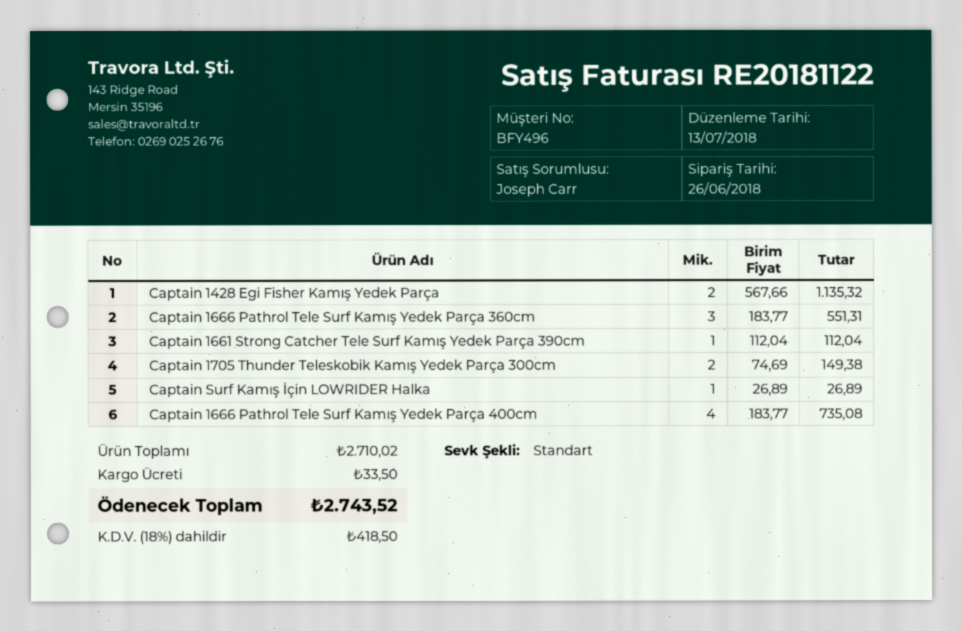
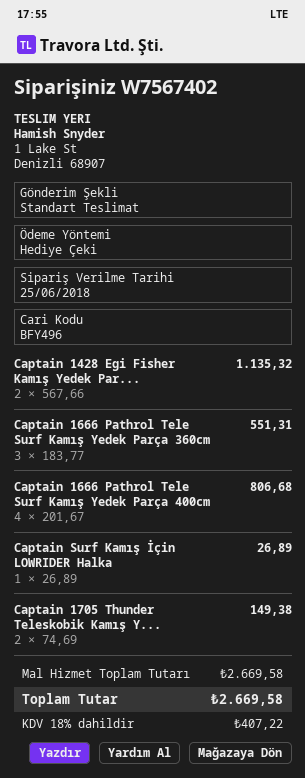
order date: 2018-06-26 -> 2018-06-25
Captain 1661 Strong Catcher Tele Surf Kamış Yedek Parça 390cm: 1 x 112.04 = 112.04 -> none
Captain 1666 Pathrol Tele Surf Kamış Yedek Parça 400cm: 4 x 183.77 = 735.08 -> 4 x 201.67 = 806.68
subtotal: 2710.02 -> 2669.58
shipping: 33.50 -> none
tax: 18% = 418.50 -> 18% = 407.22
total: 2743.52 -> 2669.58

